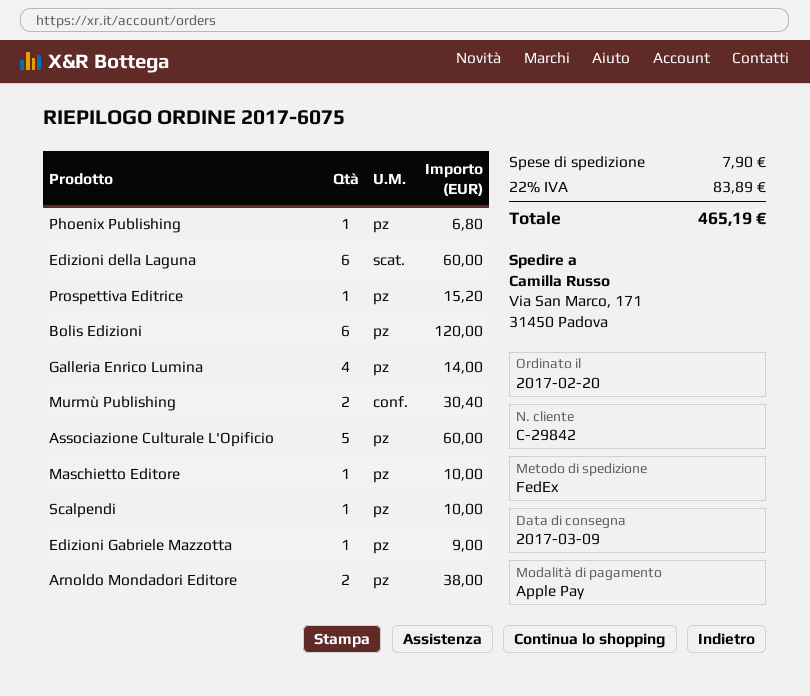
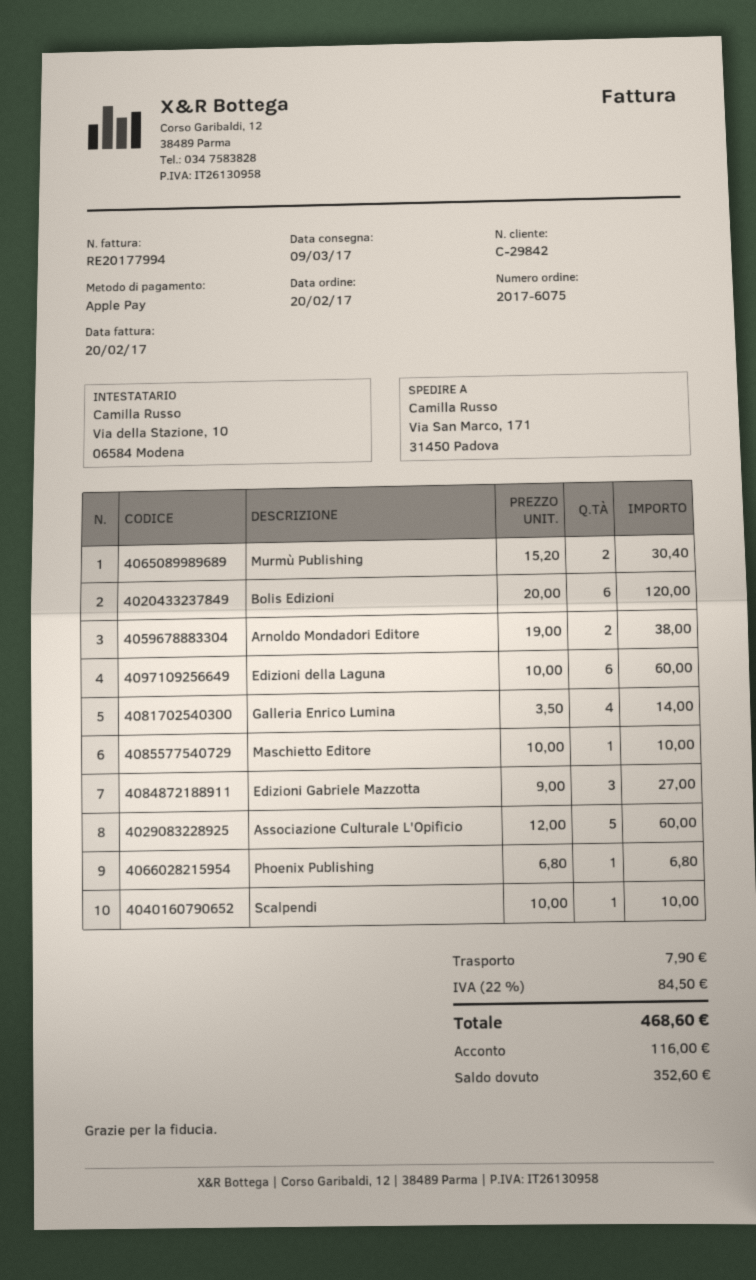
Prospettiva Editrice: 1 for 15.20 -> none
Edizioni Gabriele Mazzotta: 1 for 9.00 -> 3 for 27.00
tax: 22% = 83.89 -> 22% = 84.50
total: 465.19 -> 468.60

